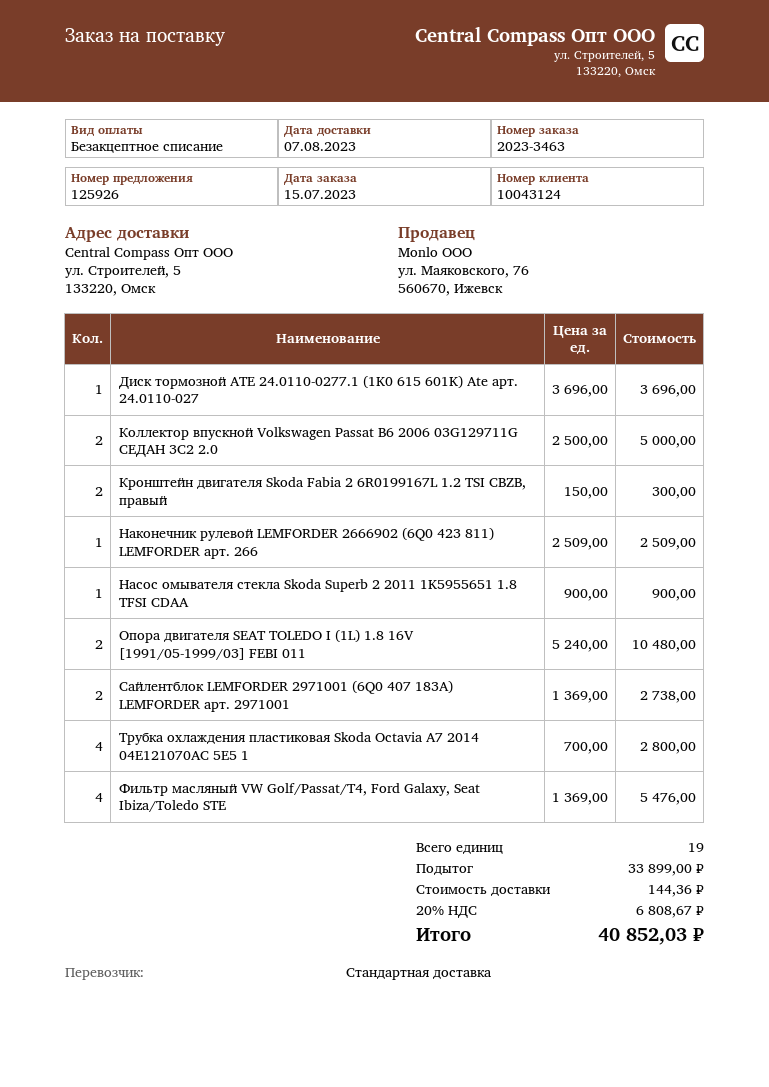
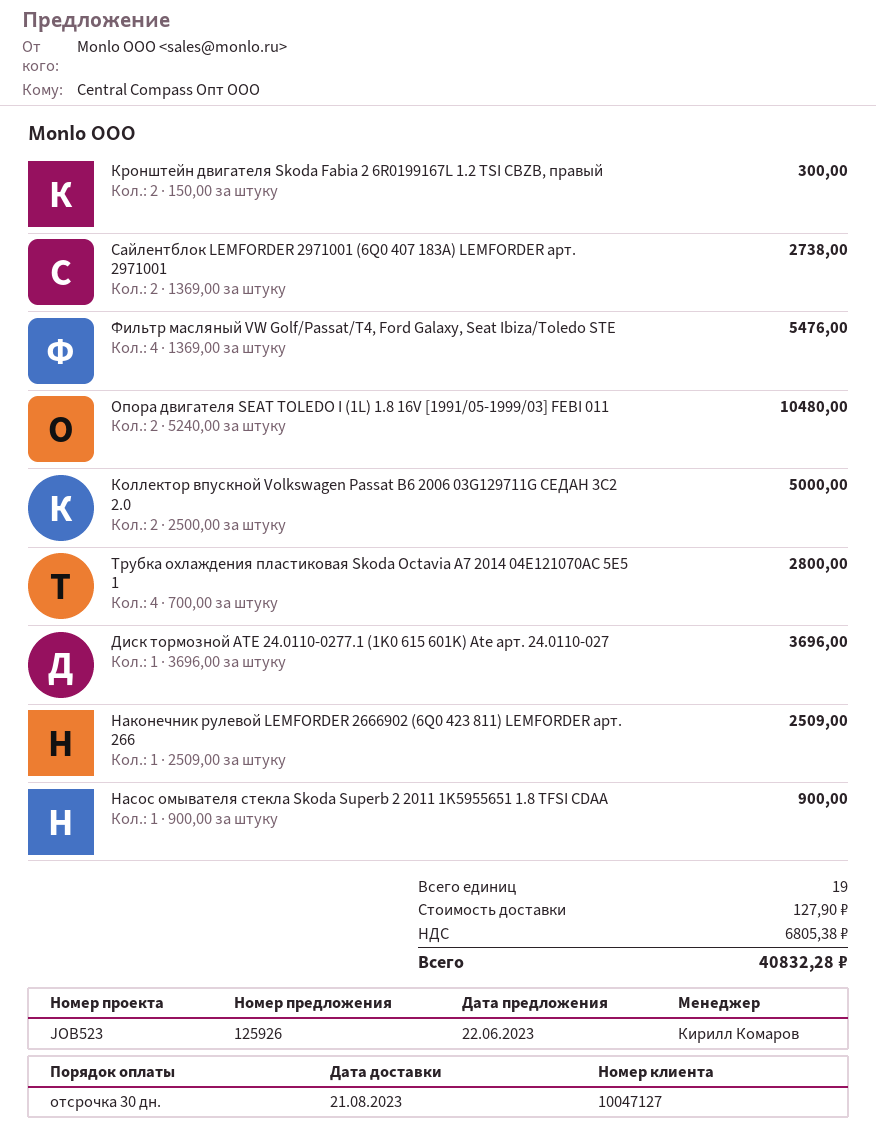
delivery date: 2023-08-07 -> 2023-08-21
customer number: 10043124 -> 10047127
shipping: 144.36 -> 127.90
tax: 6808.67 -> 6805.38
total: 40852.03 -> 40832.28

